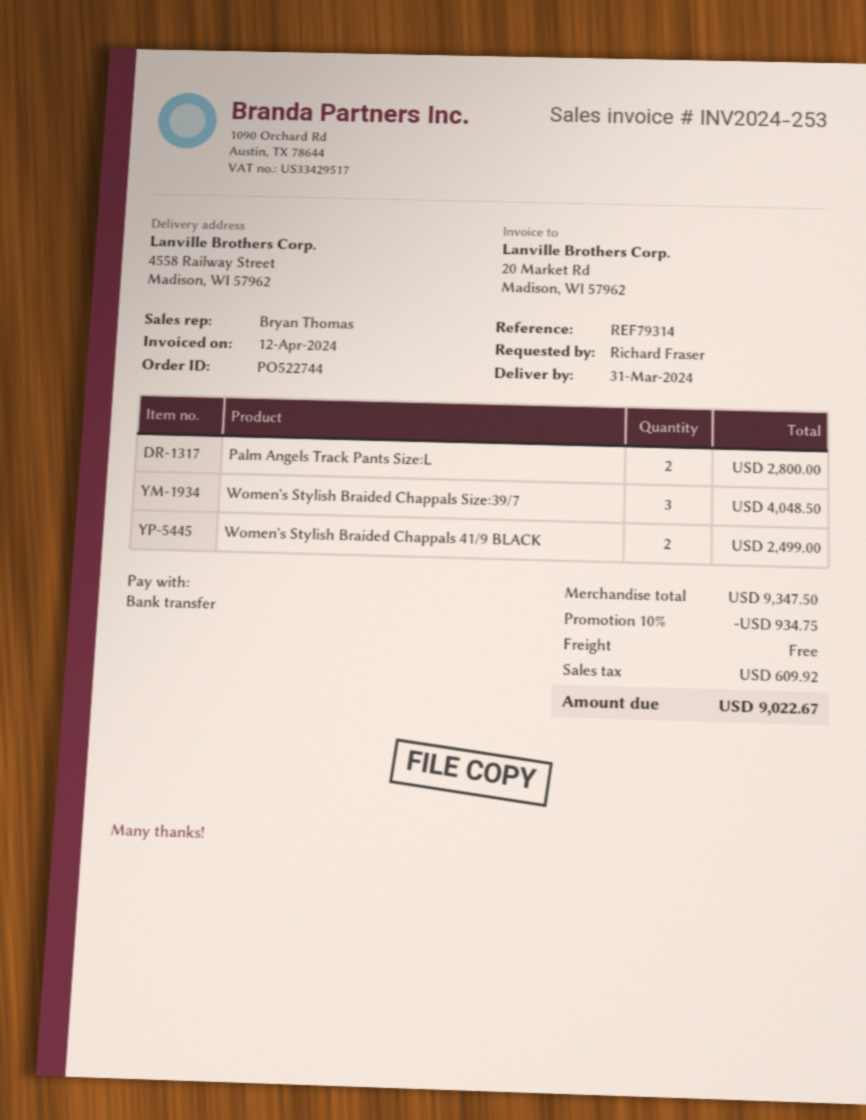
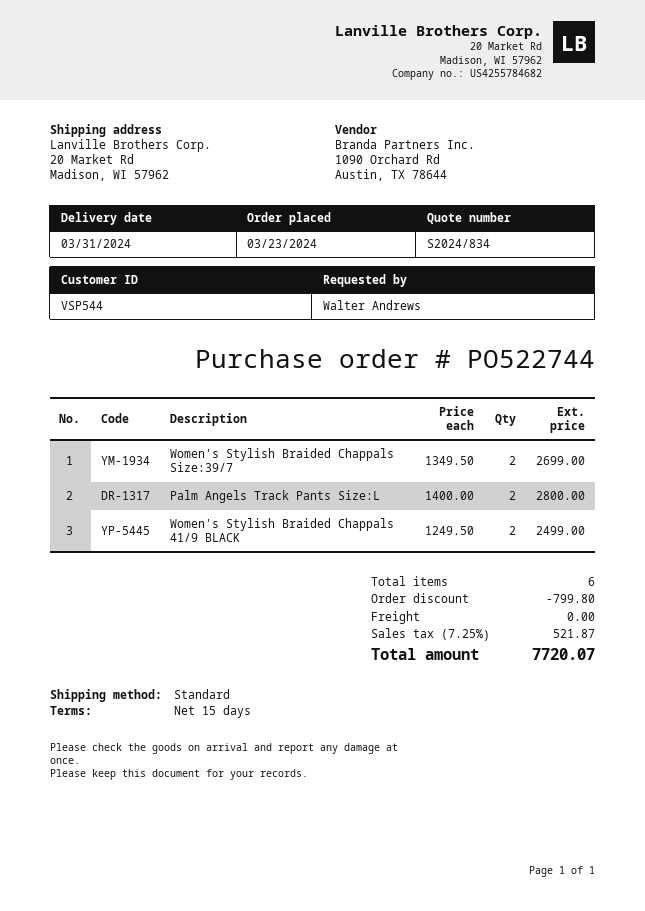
ordered by: Richard Fraser -> Walter Andrews
ship to: 4558 Railway Street, Madison, WI 57962 -> 20 Market Rd, Madison, WI 57962
Women's Stylish Braided Chappals Size:39/7: 3 for 4048.50 -> 2 for 2699.00
discount: 934.75 -> 799.80
tax: 609.92 -> 521.87
total: 9022.67 -> 7720.07

